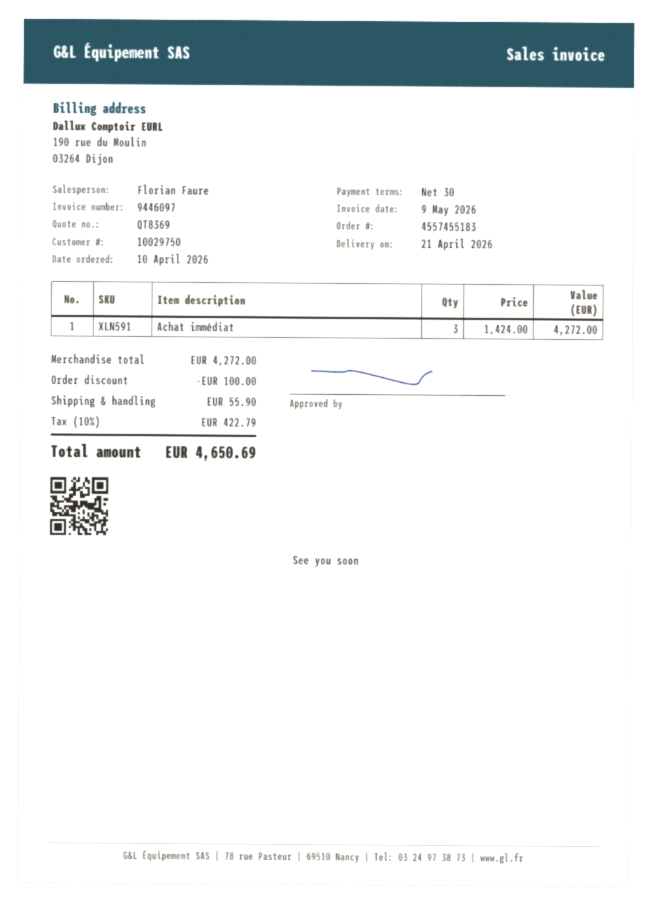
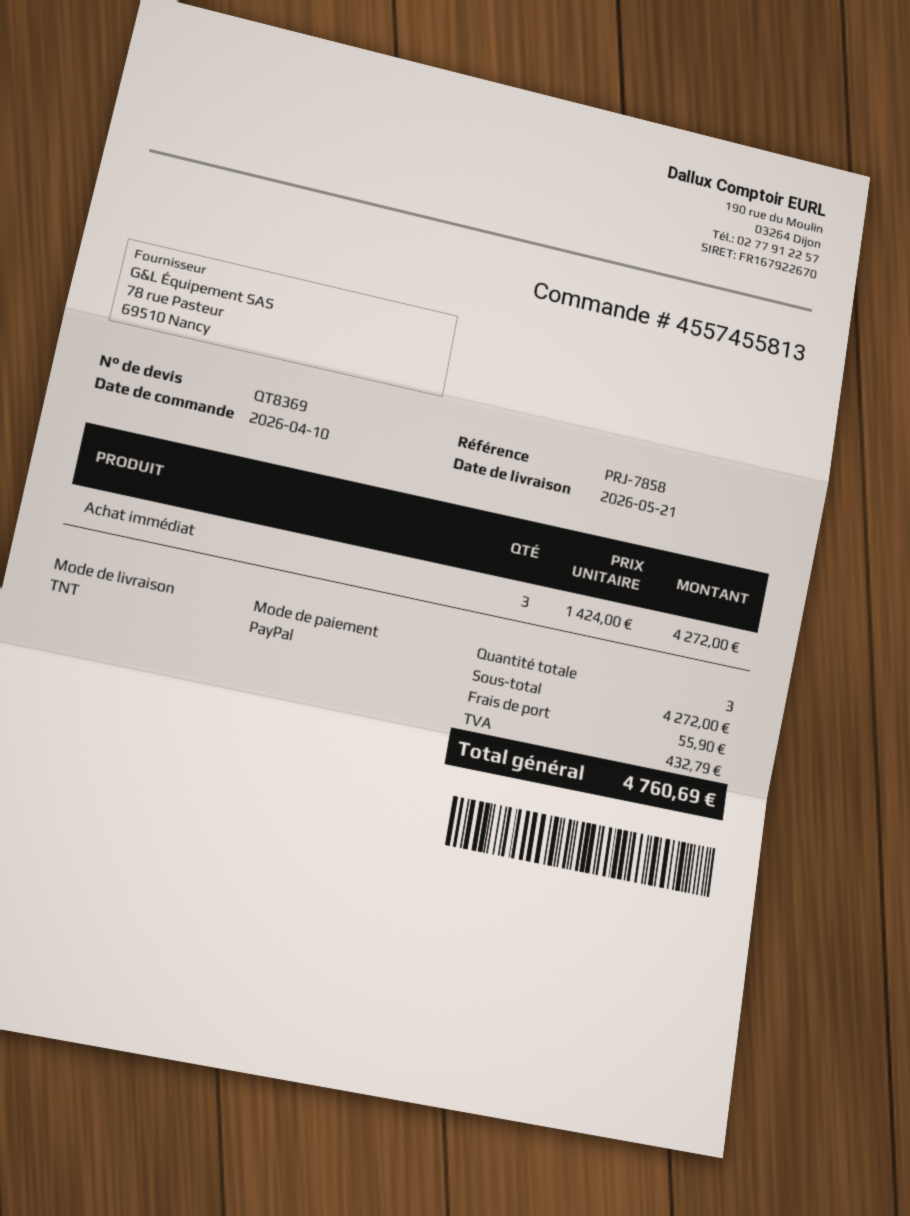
order number: 4557455183 -> 4557455813
delivery date: 2026-04-21 -> 2026-05-21
discount: 100.00 -> none
tax: 422.79 -> 432.79
total: 4650.69 -> 4760.69

